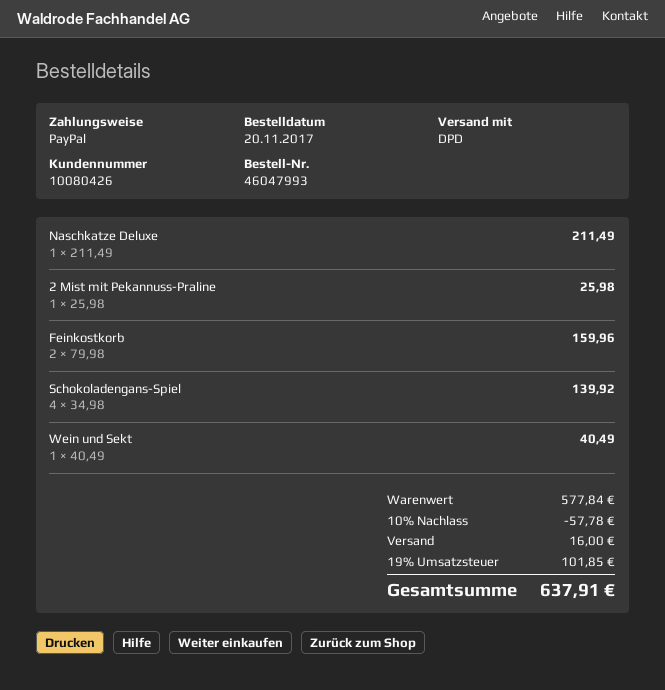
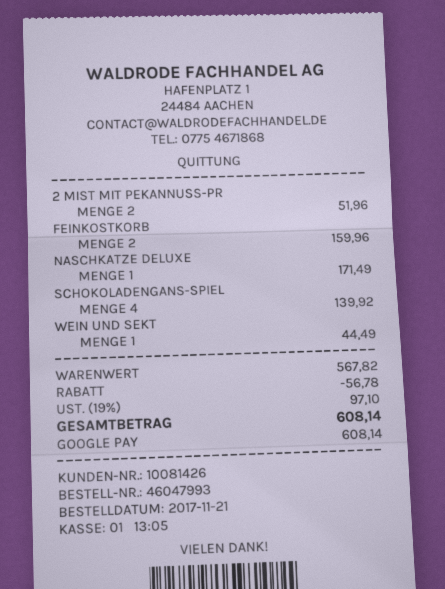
order date: 2017-11-20 -> 2017-11-21
customer number: 10080426 -> 10081426
payment method: PayPal -> Google Pay
Naschkatze Deluxe: 1 for 211.49 -> 1 for 171.49
2 Mist mit Pekannuss-Praline: 1 for 25.98 -> 2 for 51.96
Wein und Sekt: 1 for 40.49 -> 1 for 44.49
subtotal: 577.84 -> 567.82
discount: 57.78 -> 56.78
shipping: 16.00 -> none
tax: 19% = 101.85 -> 19% = 97.10
total: 637.91 -> 608.14

